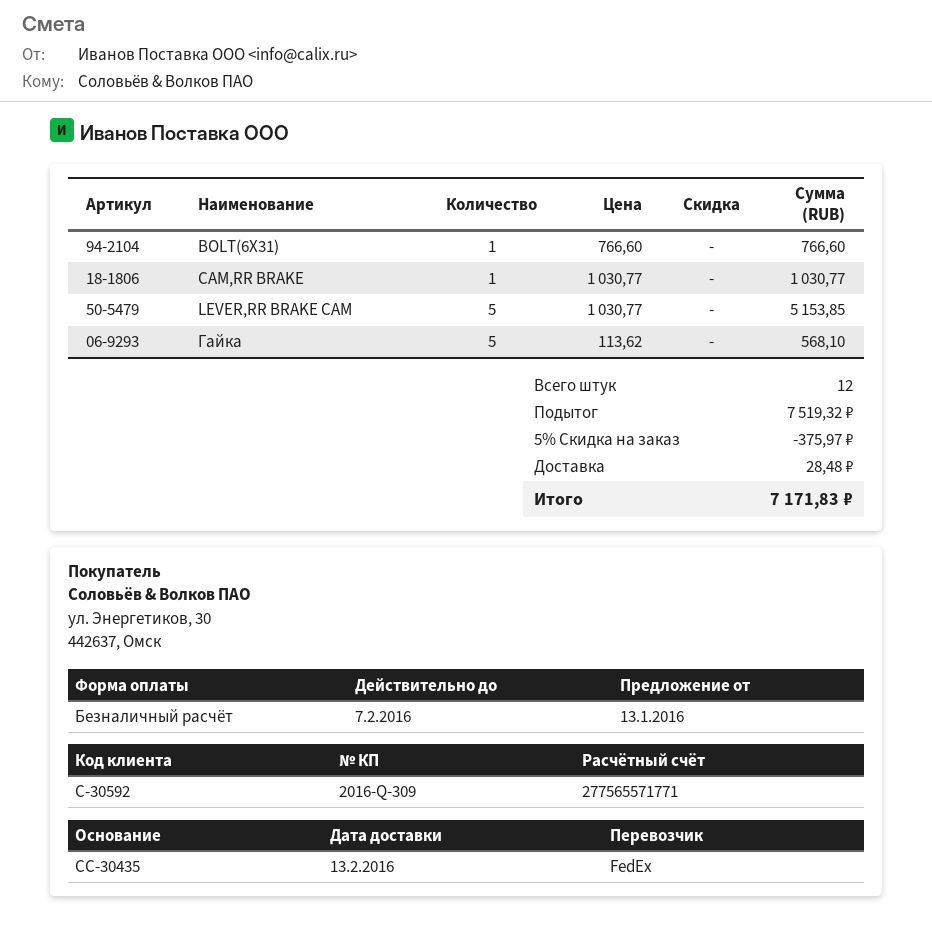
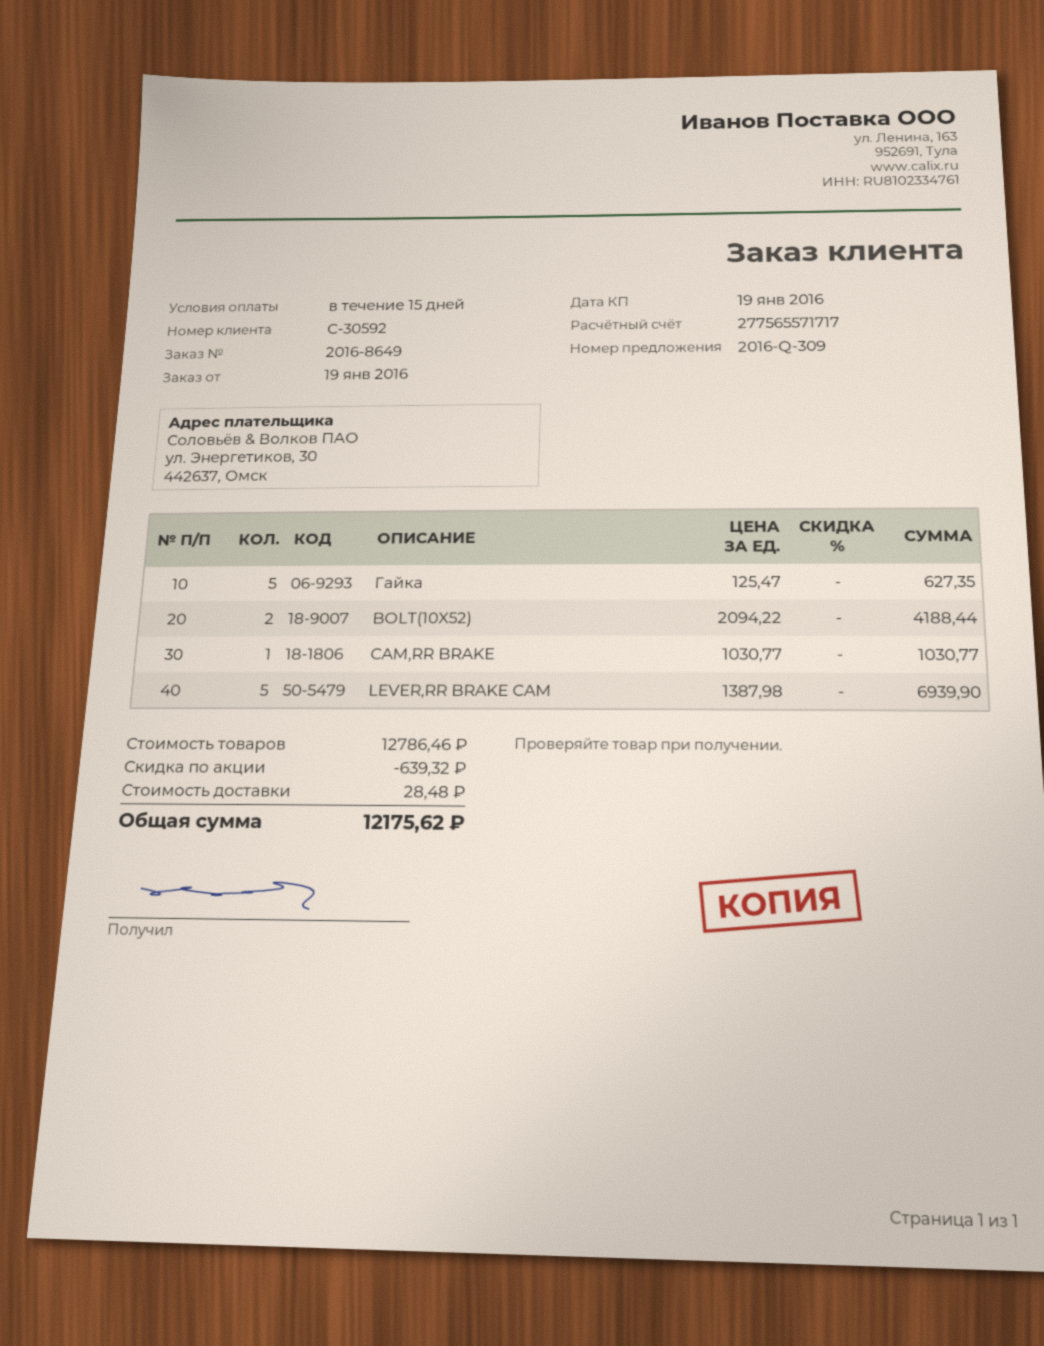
quote date: 2016-01-13 -> 2016-01-19
bank account: 277565571771 -> 277565571717
BOLT(6X31): 1 x 766.60 = 766.60 -> none
LEVER,RR BRAKE CAM: 5 x 1030.77 = 5153.85 -> 5 x 1387.98 = 6939.90
Гайка: 5 x 113.62 = 568.10 -> 5 x 125.47 = 627.35
BOLT(10X52): none -> 2 x 2094.22 = 4188.44
subtotal: 7519.32 -> 12786.46
discount: 375.97 -> 639.32
total: 7171.83 -> 12175.62

